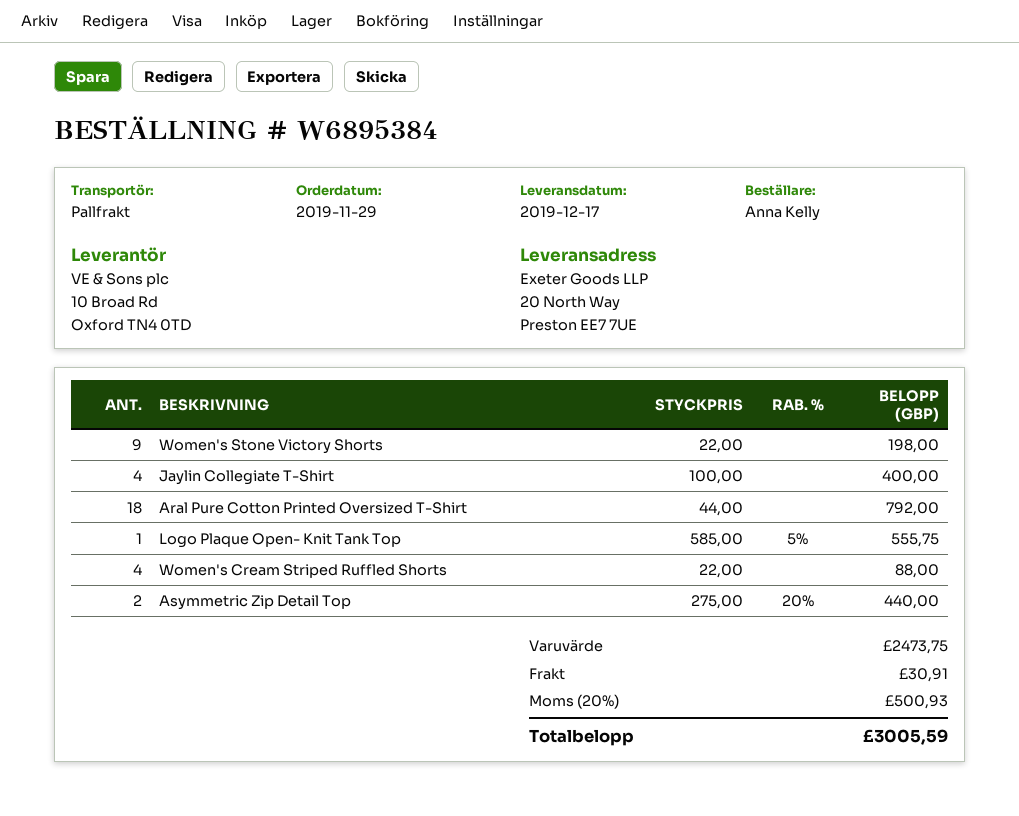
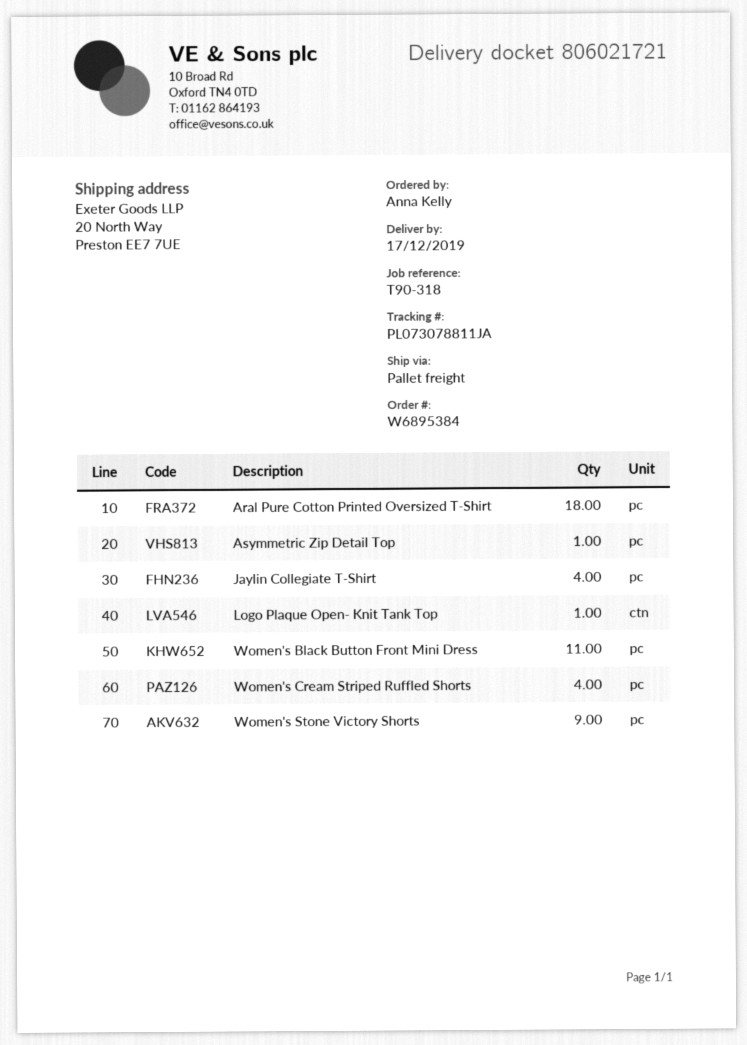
Asymmetric Zip Detail Top: 2 -> 1
Women's Black Button Front Mini Dress: none -> 11

